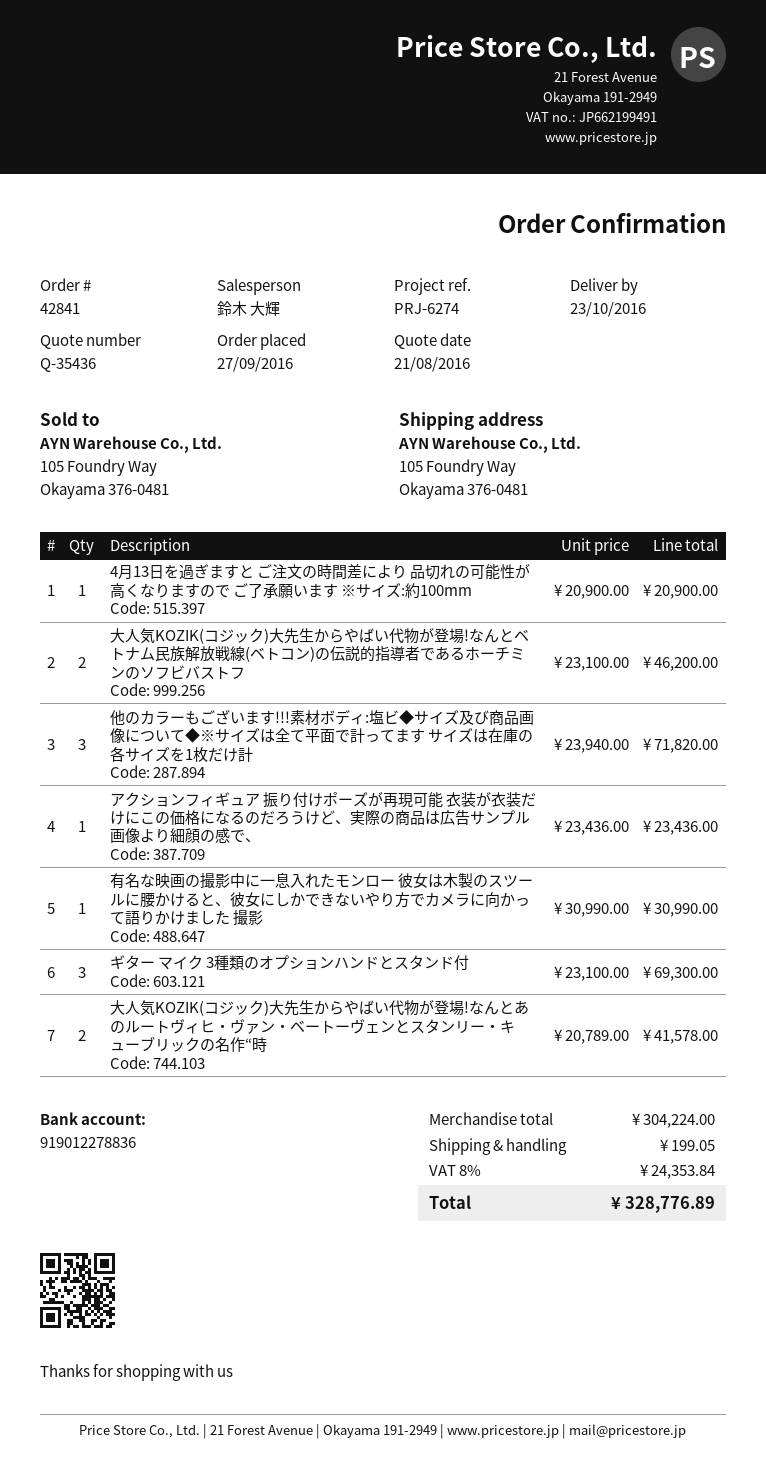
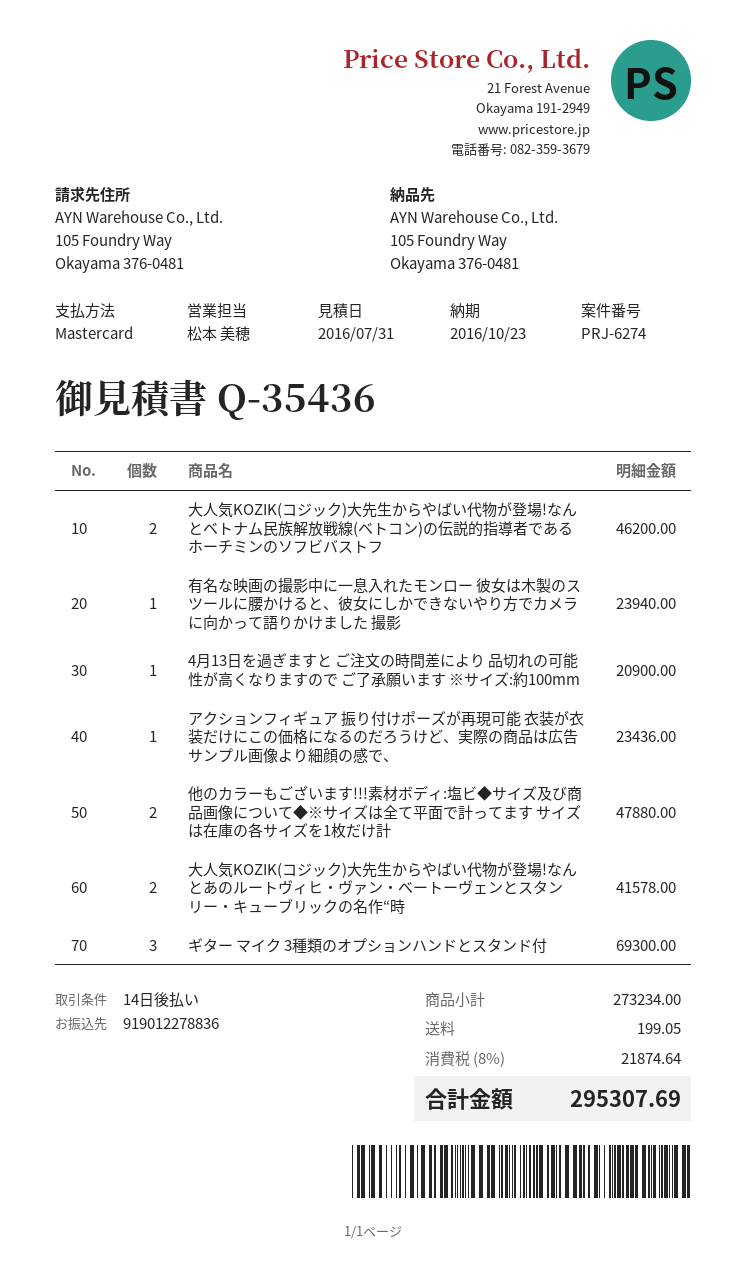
quote date: 2016-08-21 -> 2016-07-31
sales rep: 鈴木 大輝 -> 松本 美穂
他のカラーもございます!!!素材ボディ:塩ビ◆サイズ及び商品画像について◆※サイズは全て平面で計ってます サイズは在庫の各サイズを1枚だけ計: 3 for 71820.00 -> 2 for 47880.00
有名な映画の撮影中に一息入れたモンロー 彼女は木製のスツールに腰かけると、彼女にしかできないやり方でカメラに向かって語りかけました 撮影: 1 for 30990.00 -> 1 for 23940.00
subtotal: 304224.00 -> 273234.00
tax: 8% = 24353.84 -> 8% = 21874.64
total: 328776.89 -> 295307.69

